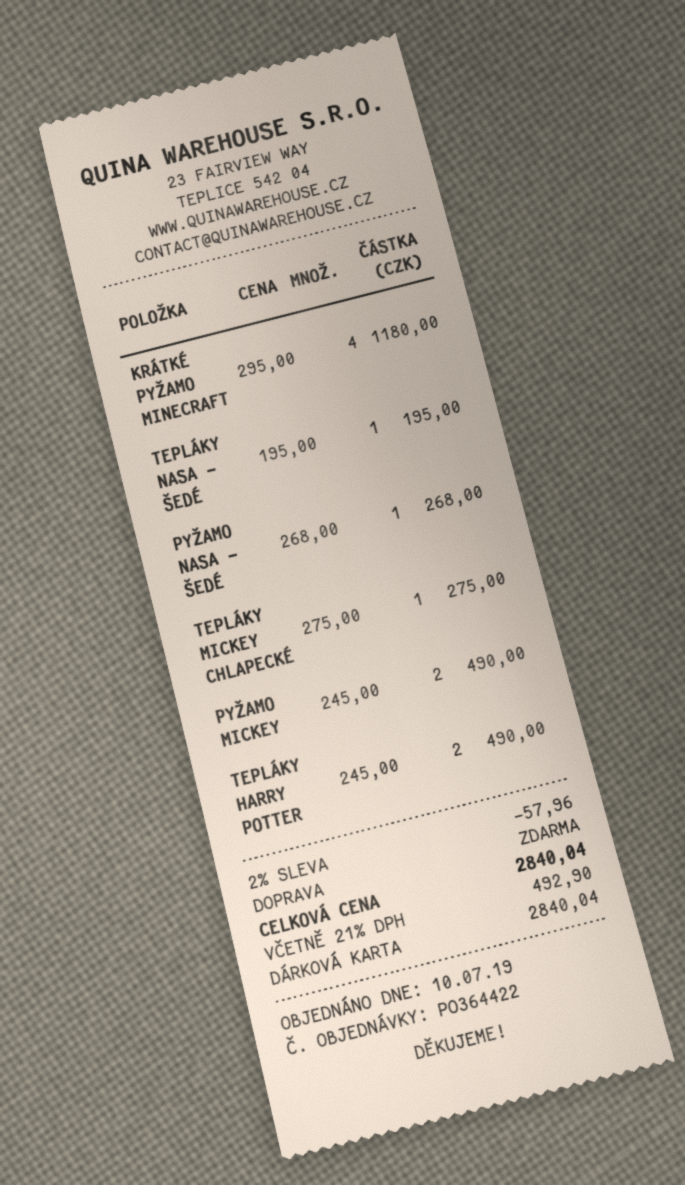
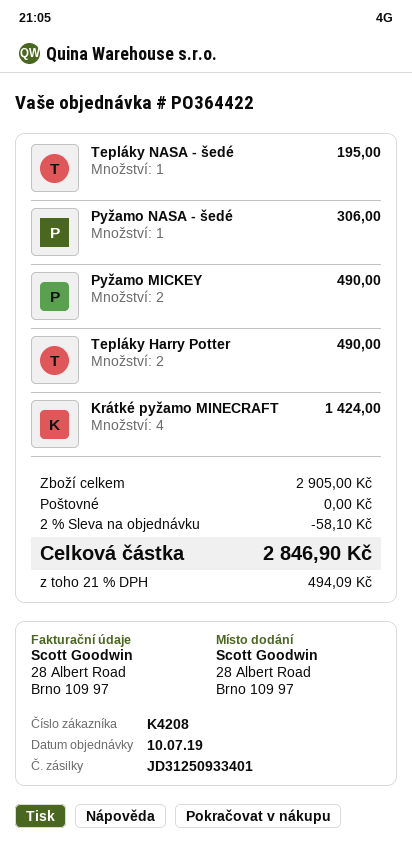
KRÁTKÉ PYŽAMO MINECRAFT: 4 for 1180.00 -> 4 for 1424.00
PYŽAMO NASA - ŠEDÉ: 1 for 268.00 -> 1 for 306.00
TEPLÁKY MICKEY CHLAPECKÉ: 1 for 275.00 -> none
discount: 2% = 57.96 -> 2% = 58.10
tax: 21% = 492.90 -> 21% = 494.09
total: 2840.04 -> 2846.90

